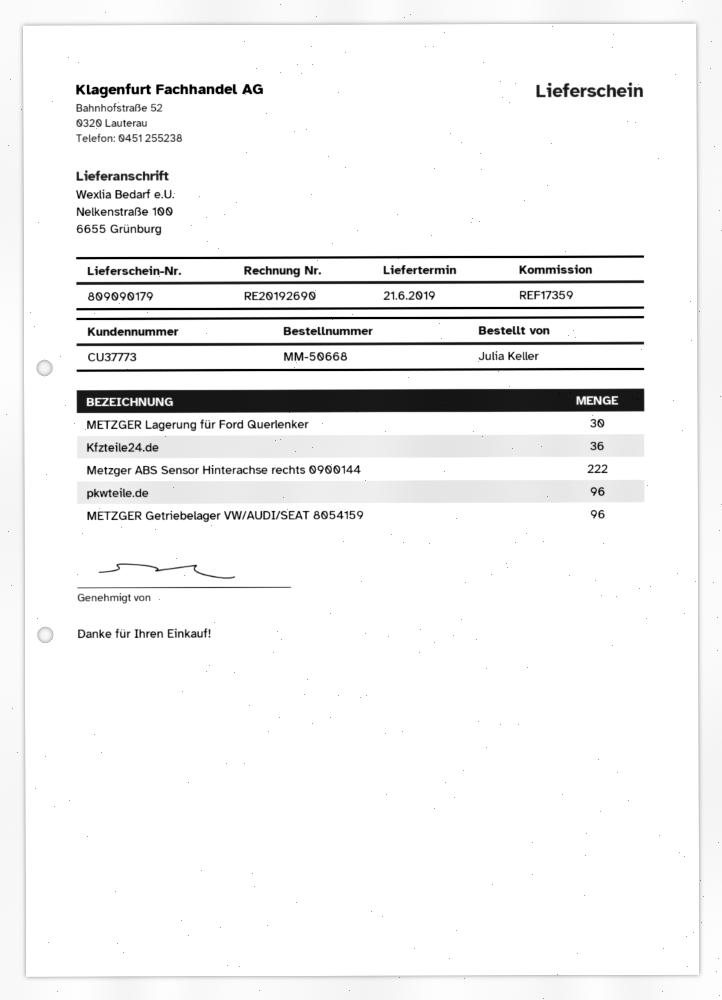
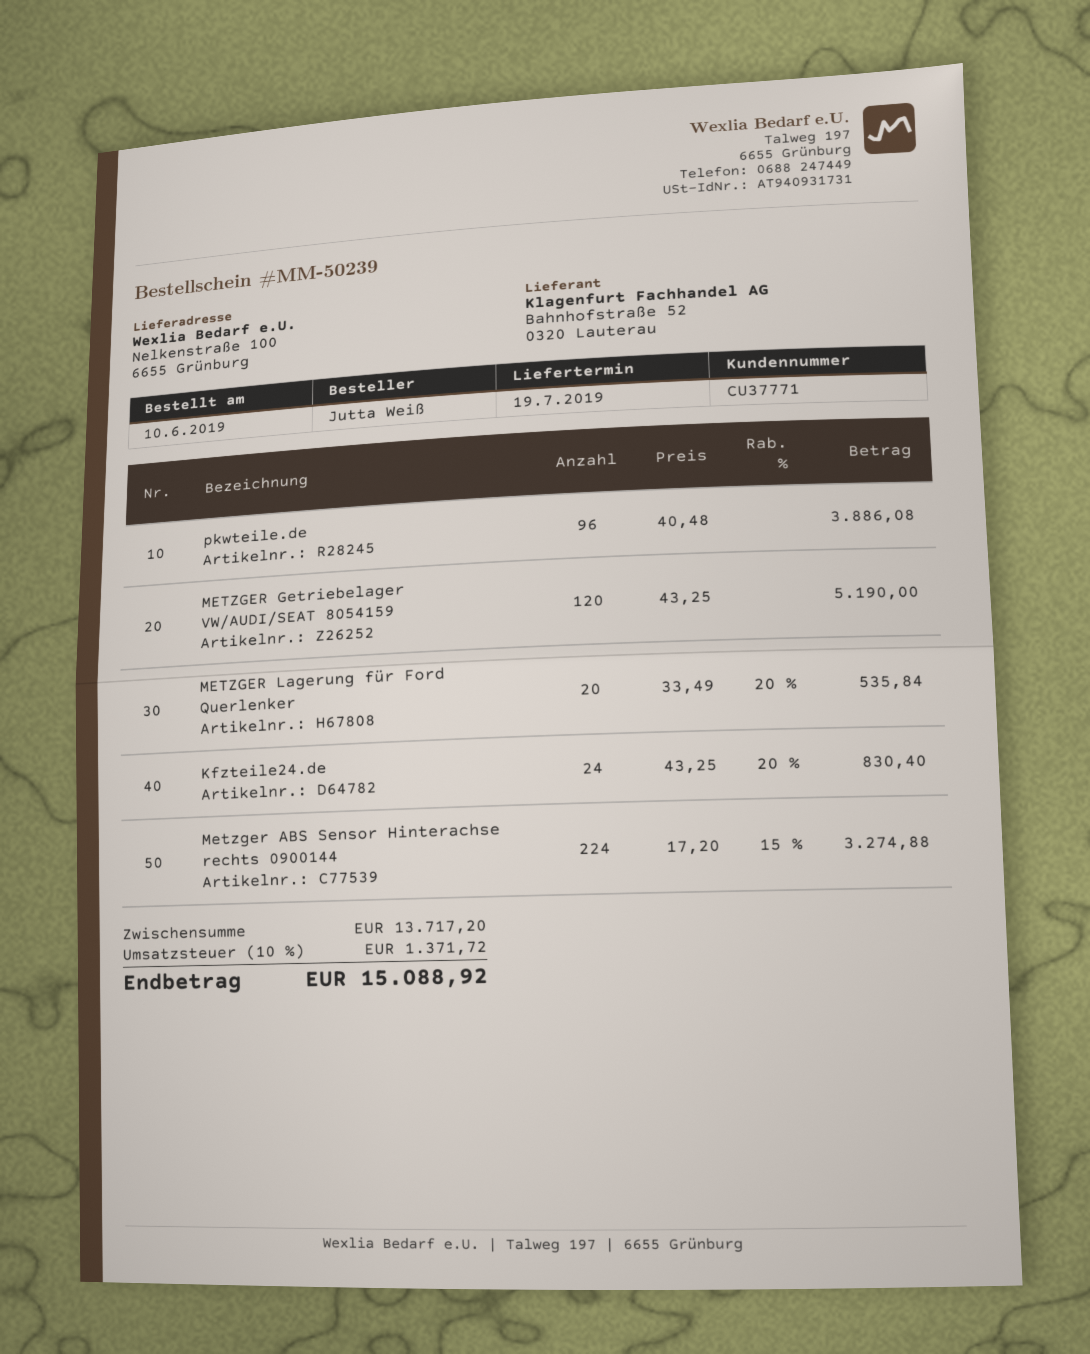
order number: MM-50668 -> MM-50239
delivery date: 2019-06-21 -> 2019-07-19
customer number: CU37773 -> CU37771
ordered by: Julia Keller -> Jutta Weiß
METZGER Lagerung für Ford Querlenker: 30 -> 20
Kfzteile24.de: 36 -> 24
Metzger ABS Sensor Hinterachse rechts 0900144: 222 -> 224
METZGER Getriebelager VW/AUDI/SEAT 8054159: 96 -> 120

